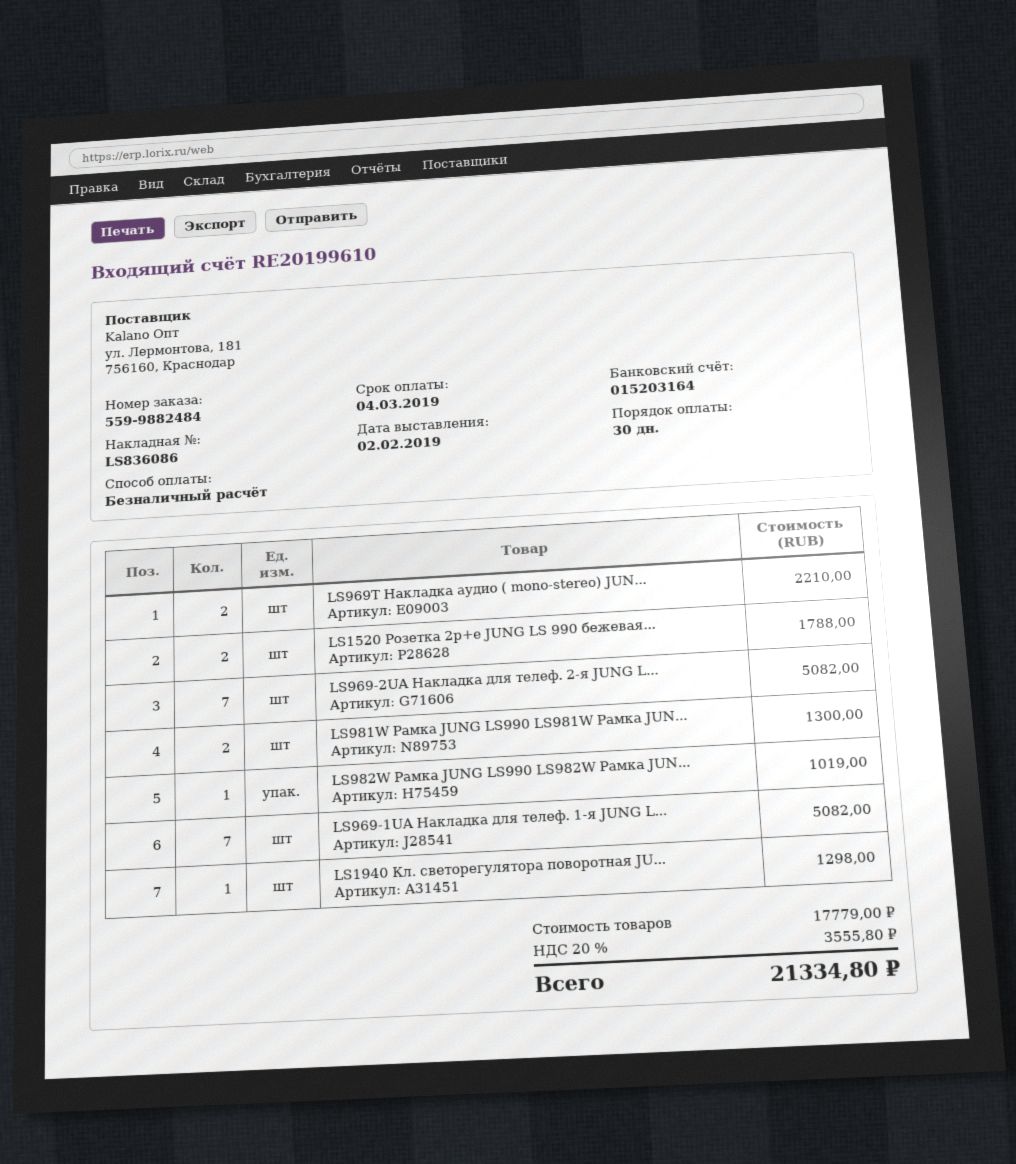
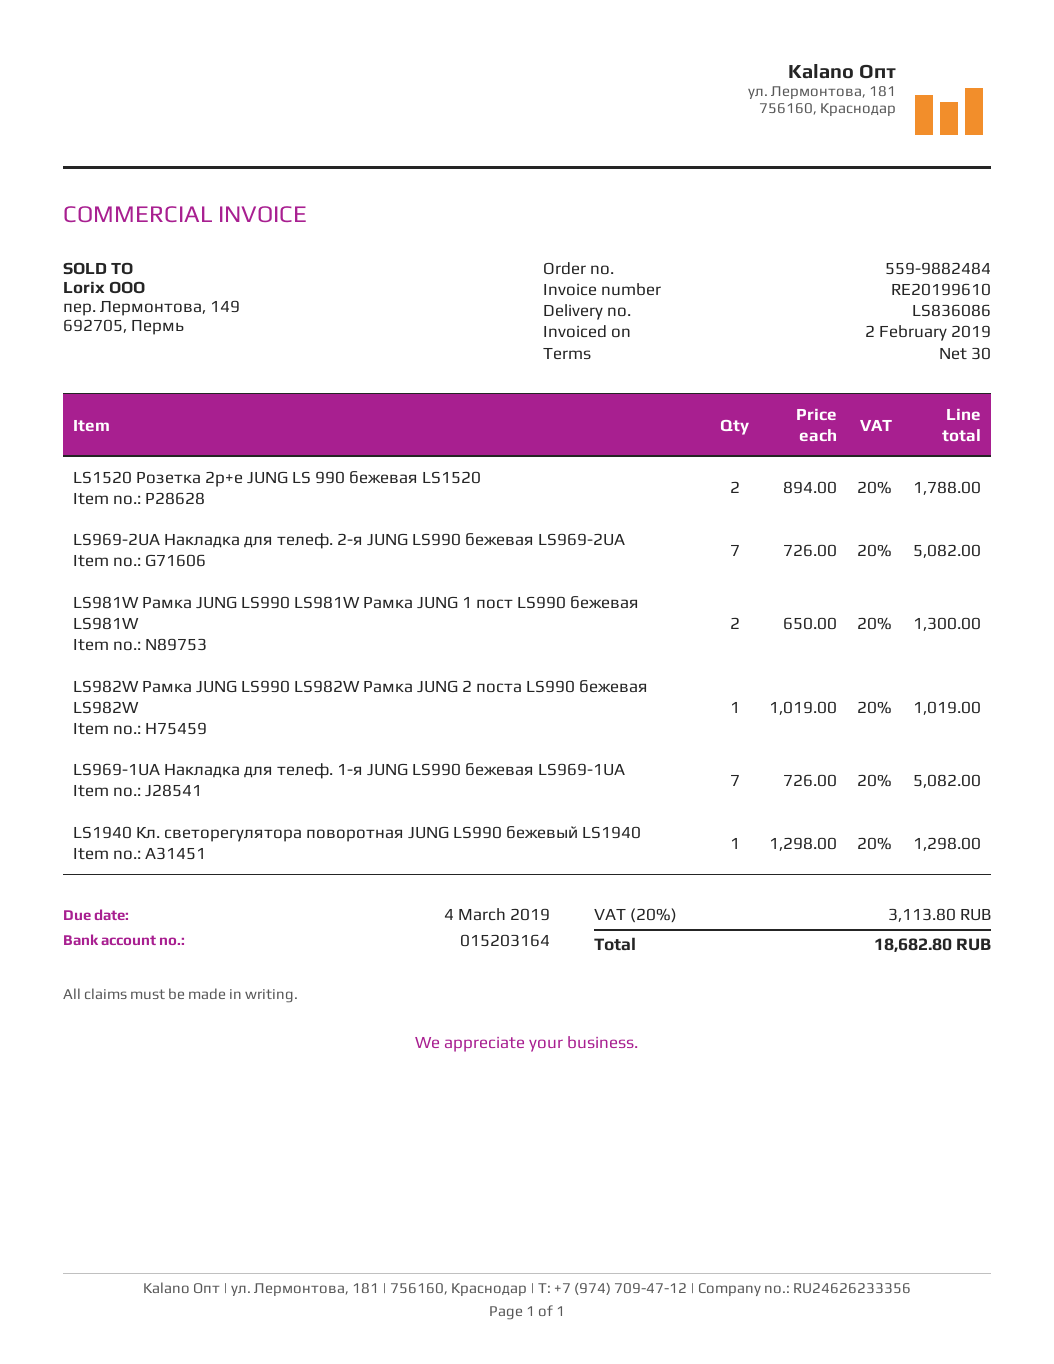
LS969T Накладка аудио ( mono-stereo) JUN...: 2 for 2210.00 -> none
tax: 20% = 3555.80 -> 20% = 3113.80
total: 21334.80 -> 18682.80

